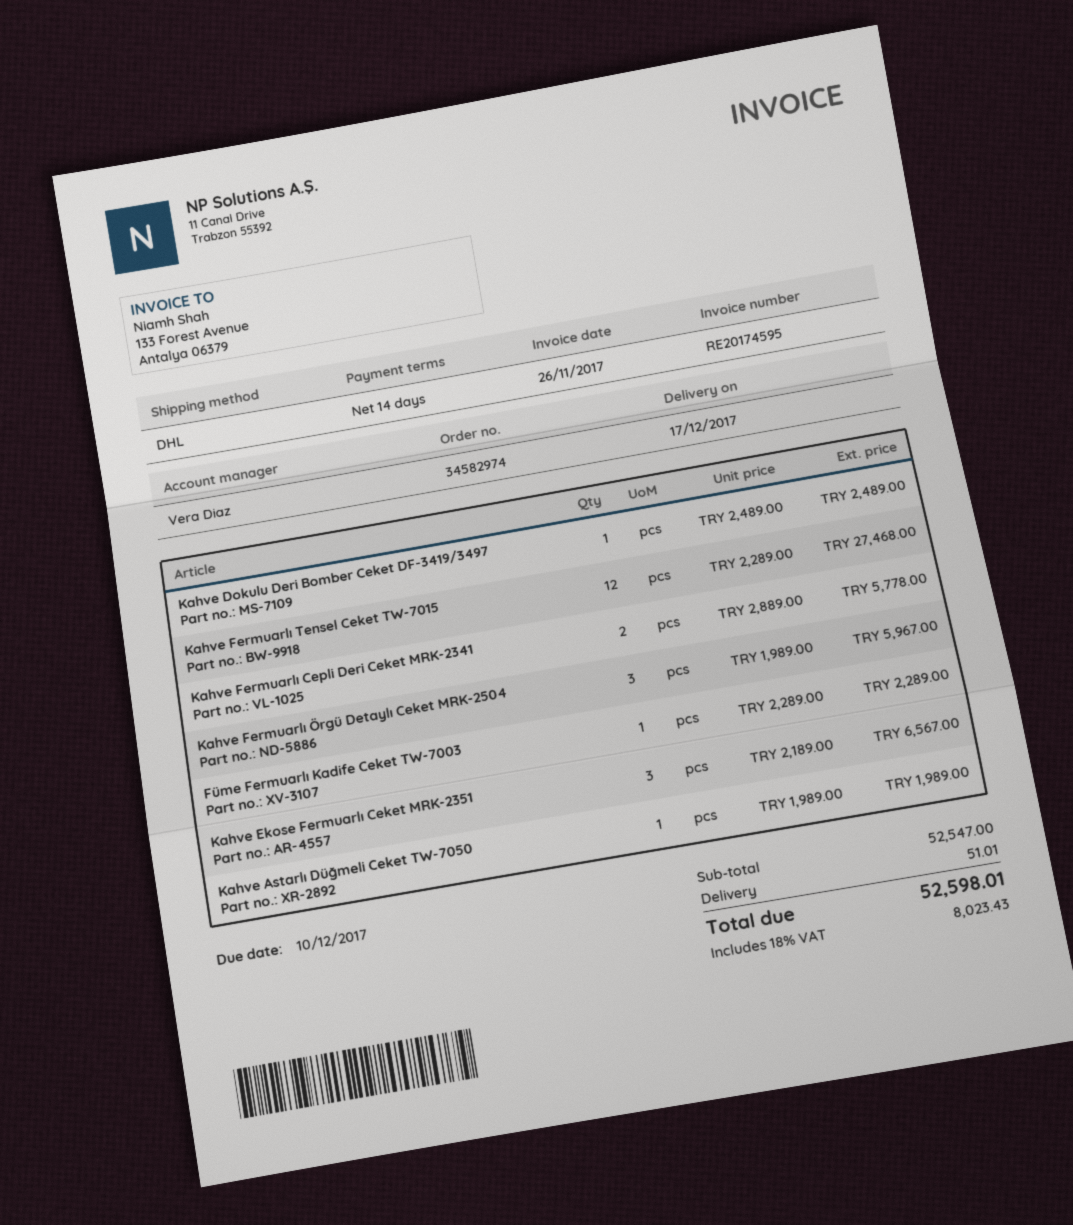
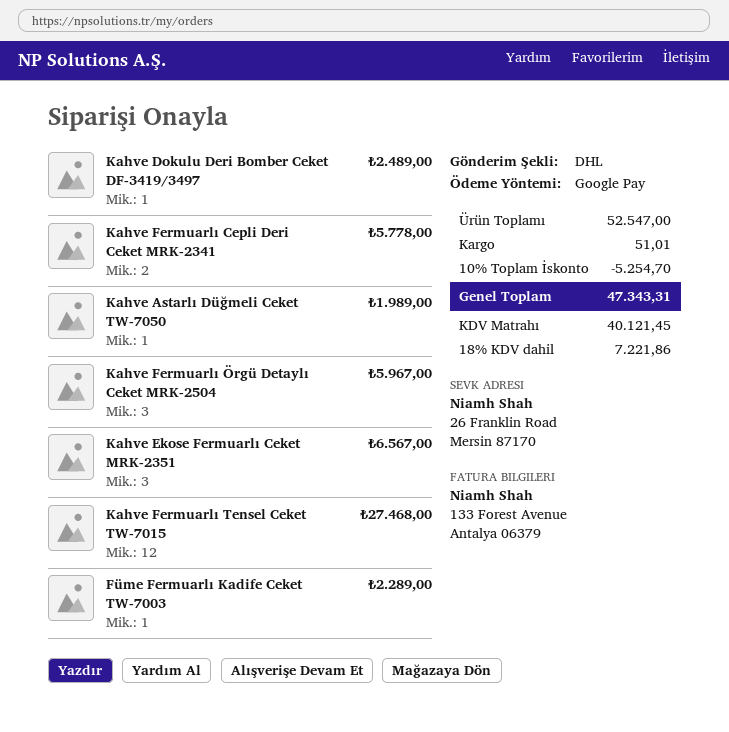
discount: none -> 10% = 5254.70
tax: 18% = 8023.43 -> 18% = 7221.86
total: 52598.01 -> 47343.31

